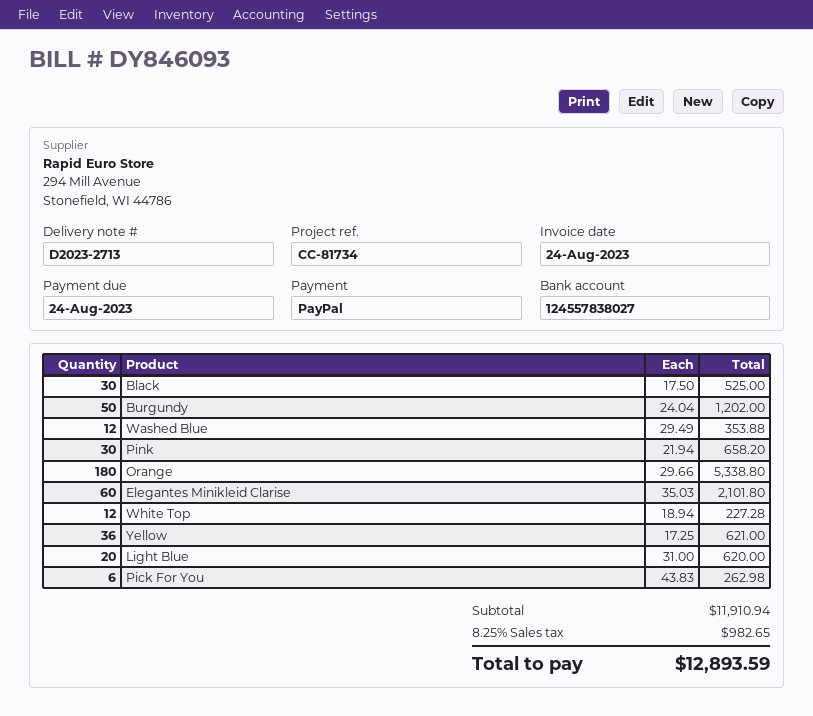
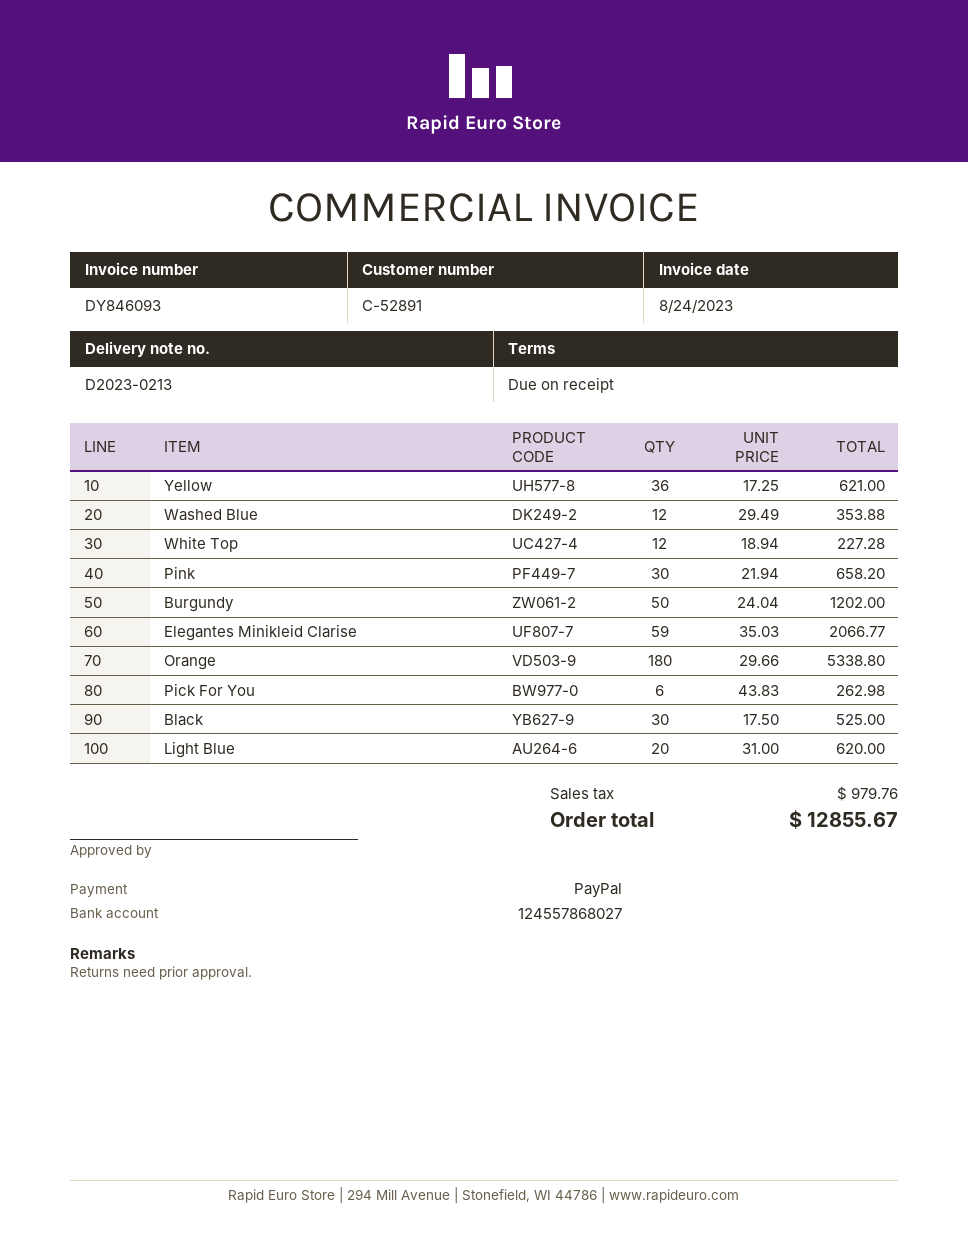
delivery note number: D2023-2713 -> D2023-0213
bank account: 124557838027 -> 124557868027
Elegantes Minikleid Clarise: 60 x 35.03 = 2101.80 -> 59 x 35.03 = 2066.77
tax: 982.65 -> 979.76
total: 12893.59 -> 12855.67

